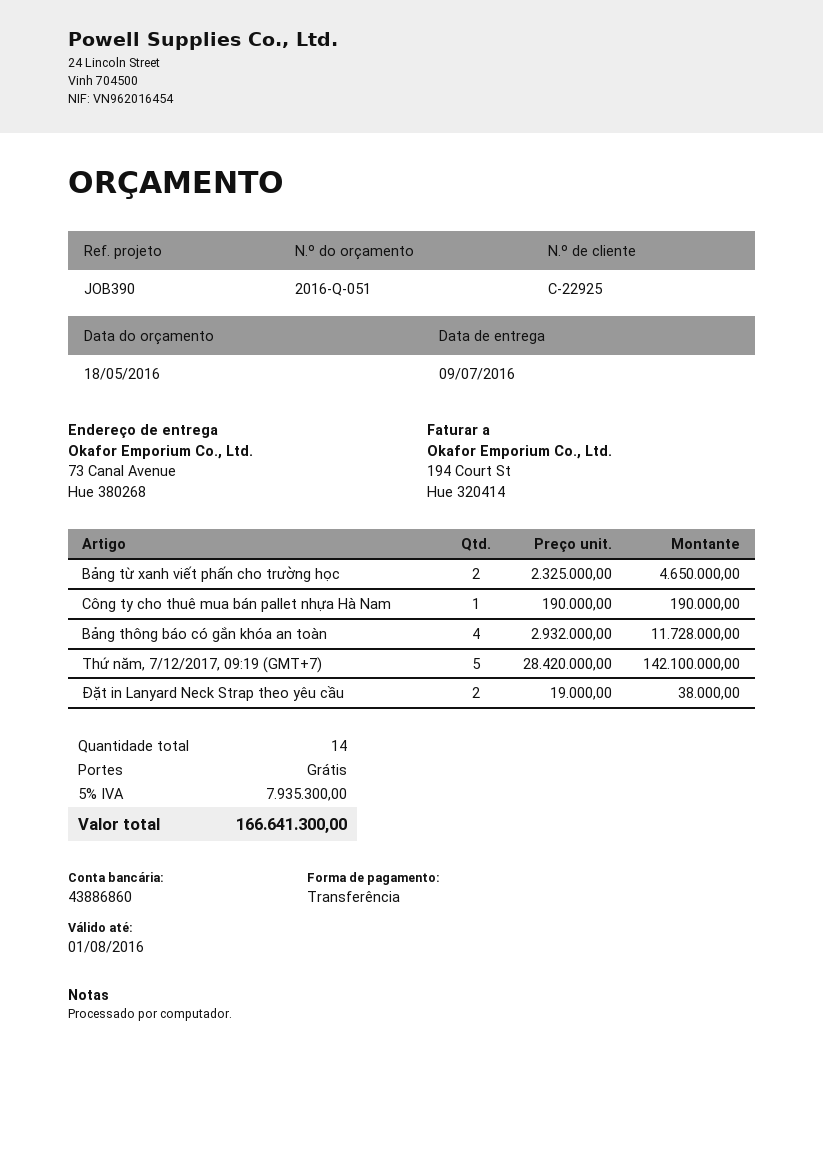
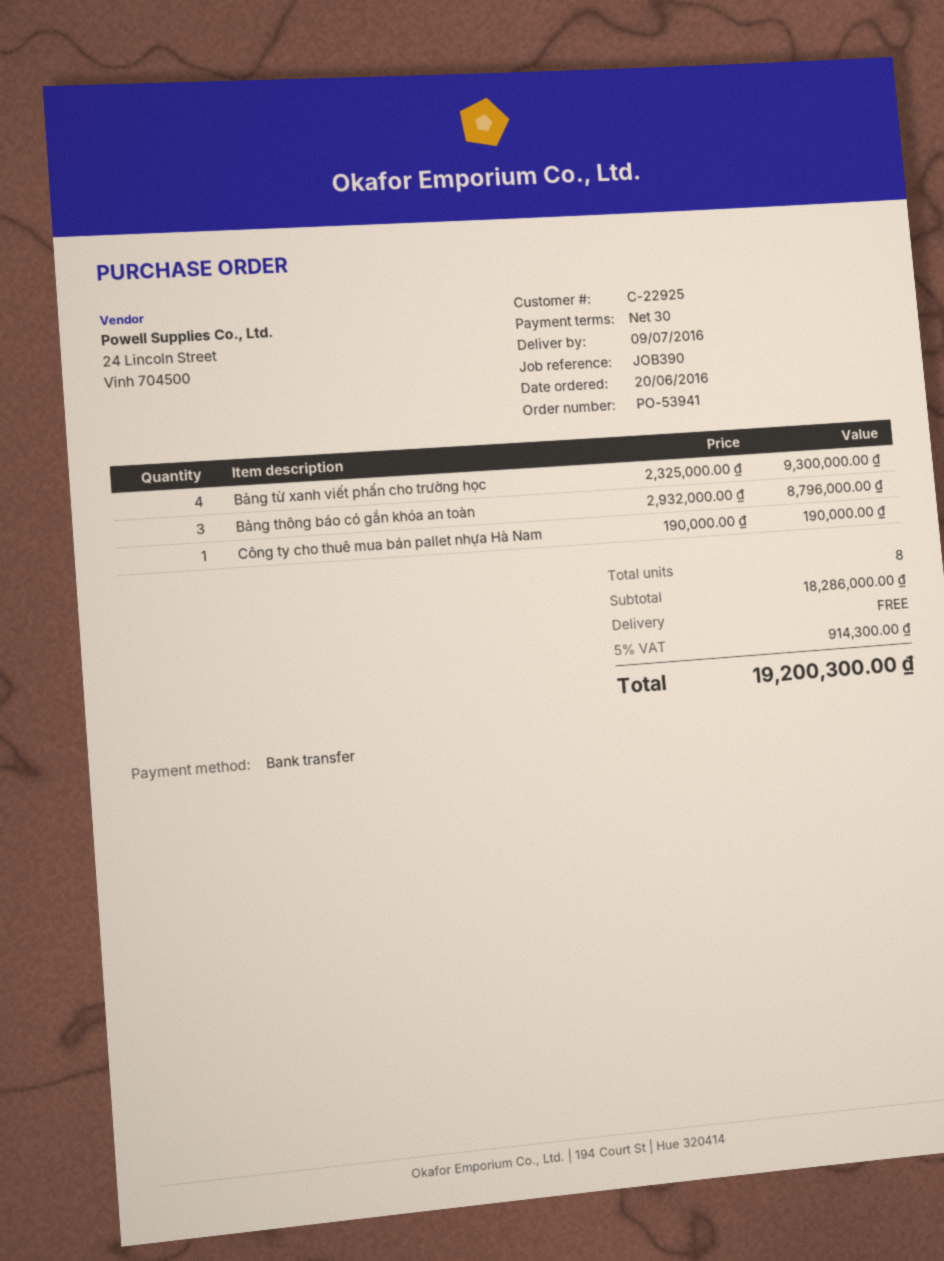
Bảng từ xanh viết phấn cho trường học: 2 x 2325000.00 = 4650000.00 -> 4 x 2325000.00 = 9300000.00
Bảng thông báo có gắn khóa an toàn: 4 x 2932000.00 = 11728000.00 -> 3 x 2932000.00 = 8796000.00
Thứ năm, 7/12/2017, 09:19 (GMT+7): 5 x 28420000.00 = 142100000.00 -> none
Đặt in Lanyard Neck Strap theo yêu cầu: 2 x 19000.00 = 38000.00 -> none
total quantity: 14 -> 8
tax: 5% = 7935300.00 -> 5% = 914300.00
total: 166641300.00 -> 19200300.00

